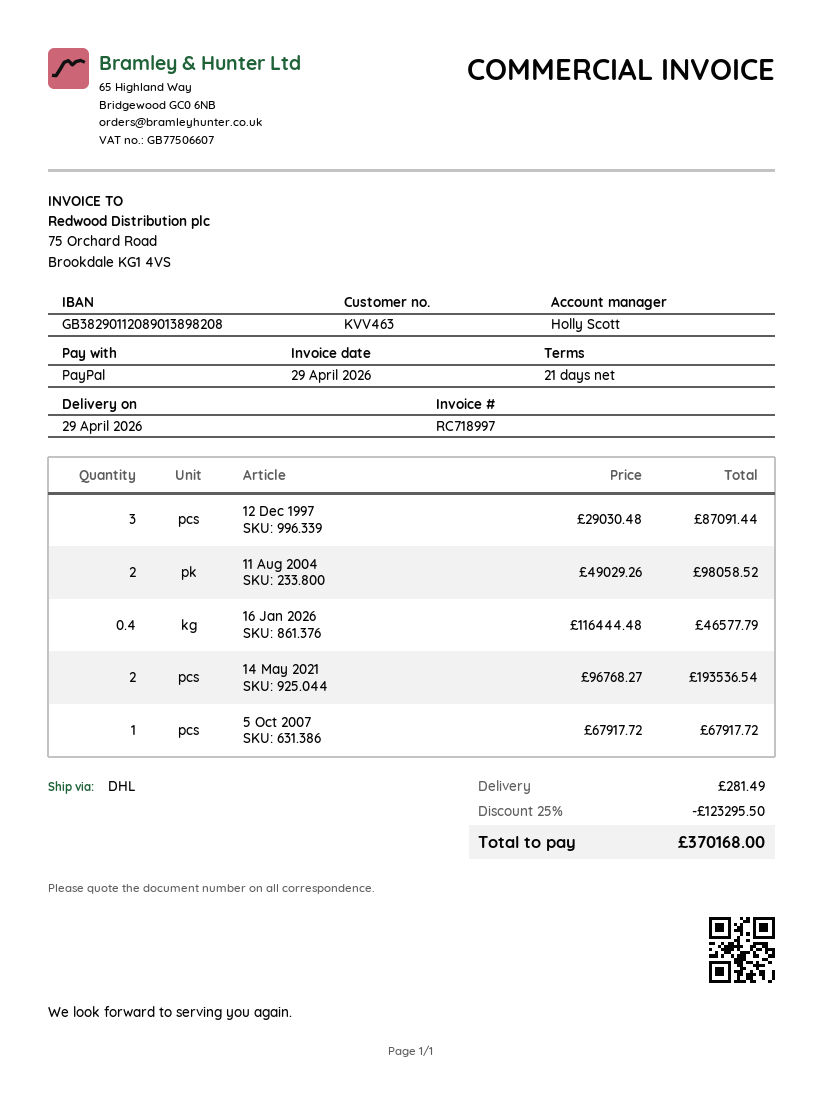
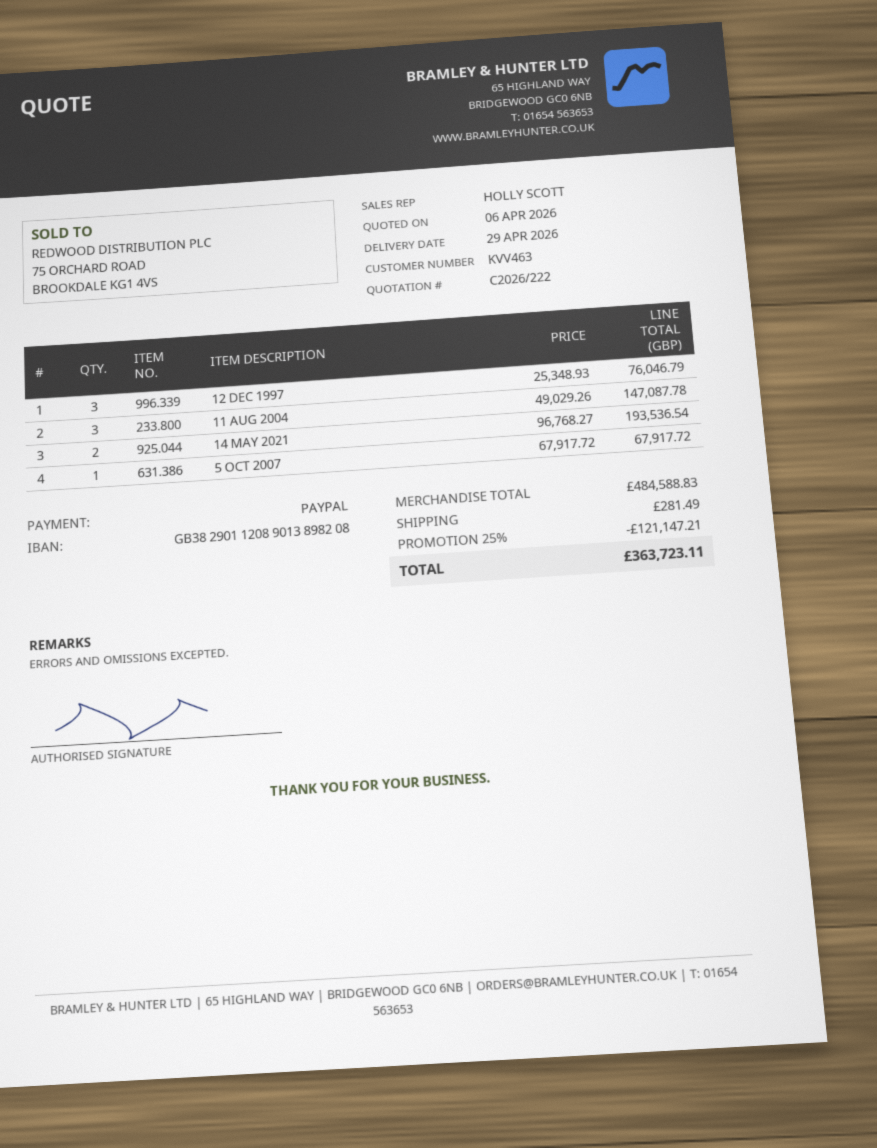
12 Dec 1997: 3 x 29030.48 = 87091.44 -> 3 x 25348.93 = 76046.79
11 Aug 2004: 2 x 49029.26 = 98058.52 -> 3 x 49029.26 = 147087.78
16 Jan 2026: 0.4 x 116444.48 = 46577.79 -> none
discount: 25% = 123295.50 -> 25% = 121147.21
total: 370168.00 -> 363723.11

